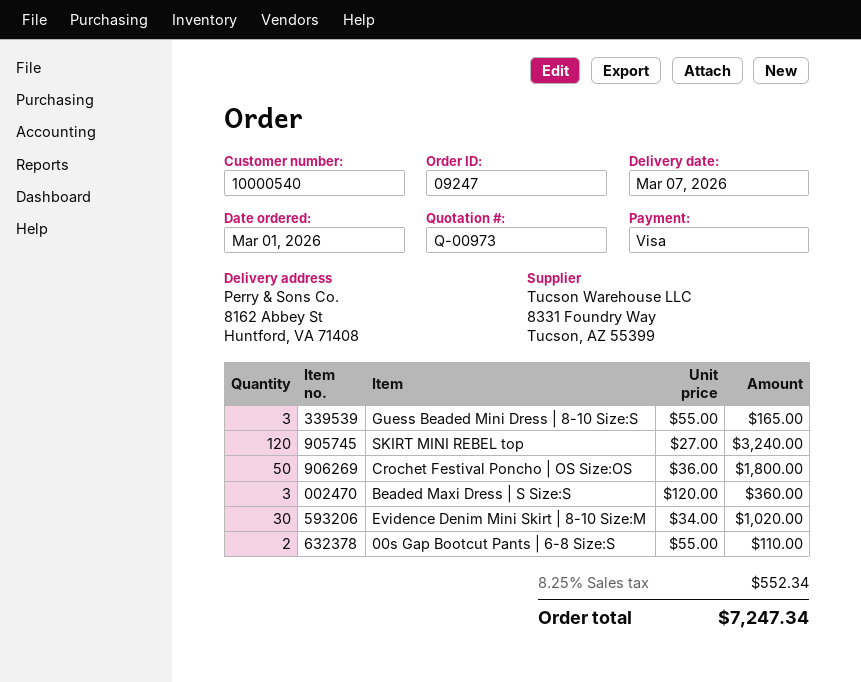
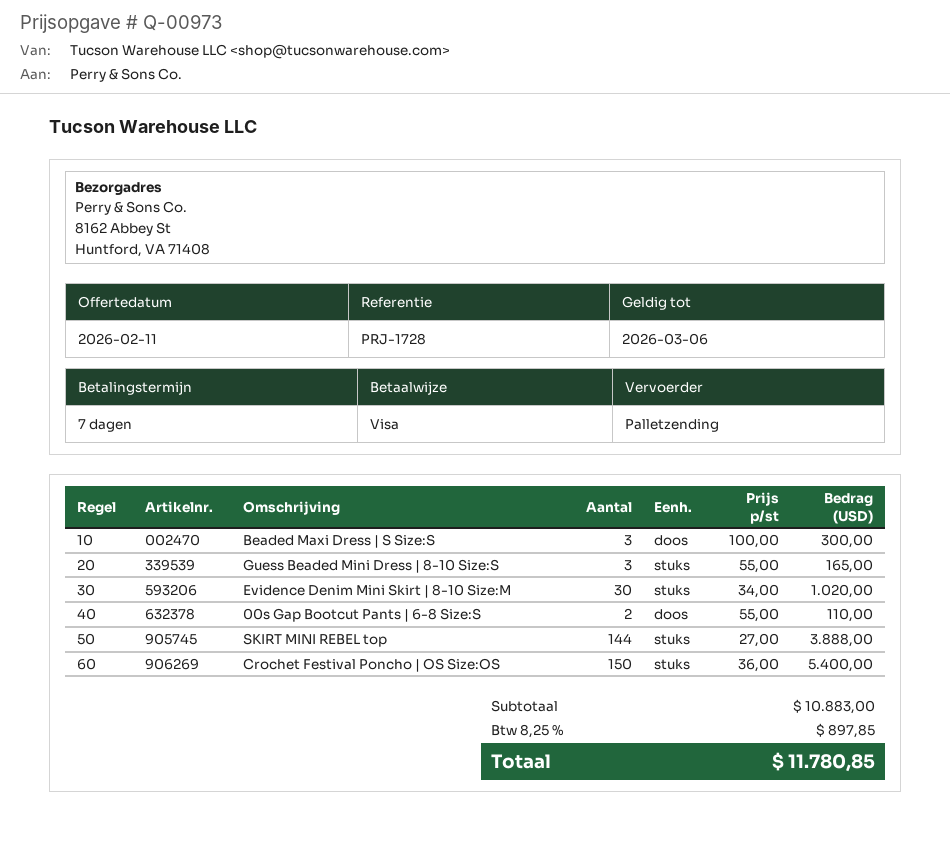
SKIRT MINI REBEL top: 120 x 27.00 = 3240.00 -> 144 x 27.00 = 3888.00
Crochet Festival Poncho | OS Size:OS: 50 x 36.00 = 1800.00 -> 150 x 36.00 = 5400.00
Beaded Maxi Dress | S Size:S: 3 x 120.00 = 360.00 -> 3 x 100.00 = 300.00
tax: 8.25% = 552.34 -> 8.25% = 897.85
total: 7247.34 -> 11780.85

